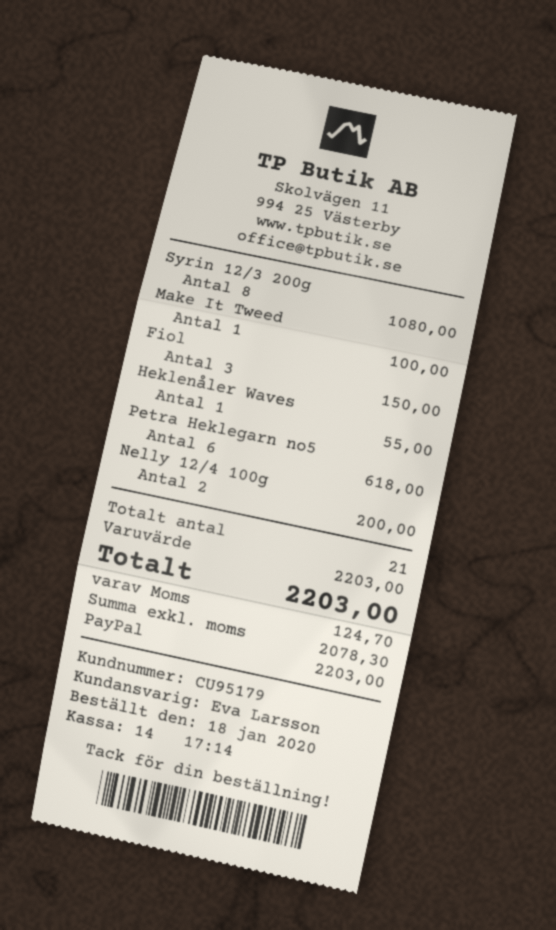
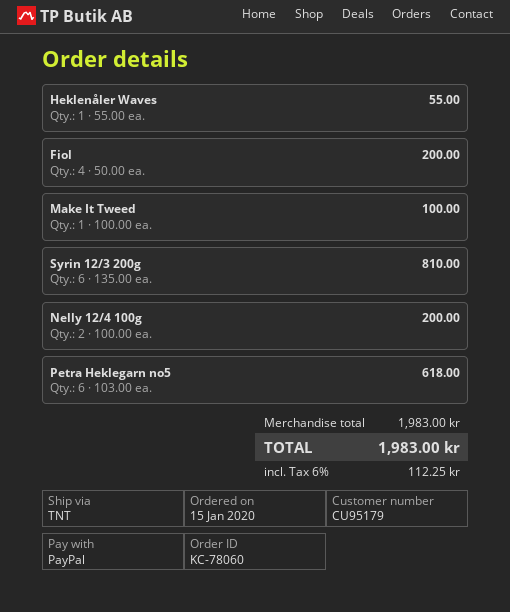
order date: 2020-01-18 -> 2020-01-15
Syrin 12/3 200g: 8 for 1080.00 -> 6 for 810.00
Fiol: 3 for 150.00 -> 4 for 200.00
subtotal: 2203.00 -> 1983.00
tax: 124.70 -> 112.25
total: 2203.00 -> 1983.00

